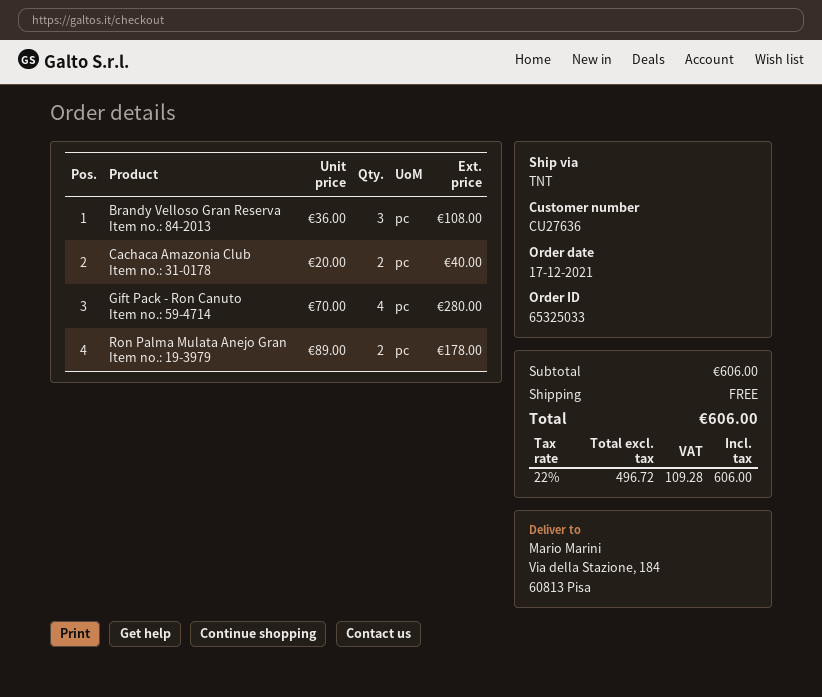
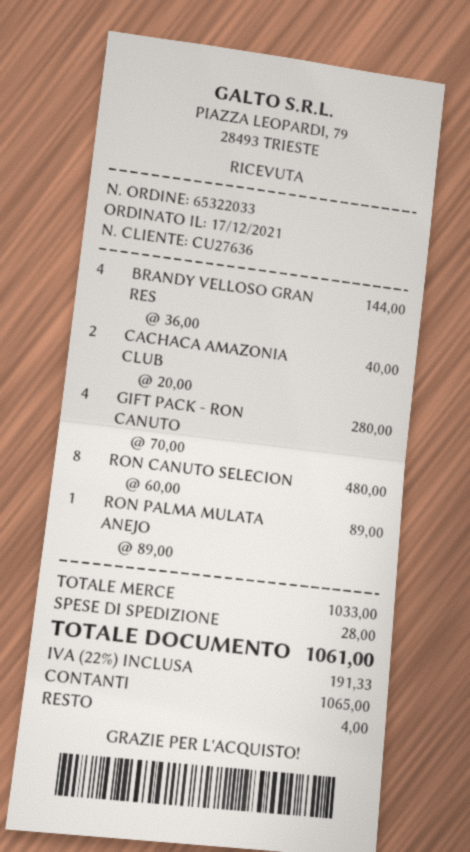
order number: 65325033 -> 65322033
Brandy Velloso Gran Reserva: 3 x 36.00 = 108.00 -> 4 x 36.00 = 144.00
Ron Palma Mulata Anejo Gran: 2 x 89.00 = 178.00 -> 1 x 89.00 = 89.00
RON CANUTO SELECION: none -> 8 x 60.00 = 480.00
subtotal: 606.00 -> 1033.00
shipping: 0.00 -> 28.00
tax: 22% = 109.28 -> 22% = 191.33
total: 606.00 -> 1061.00

